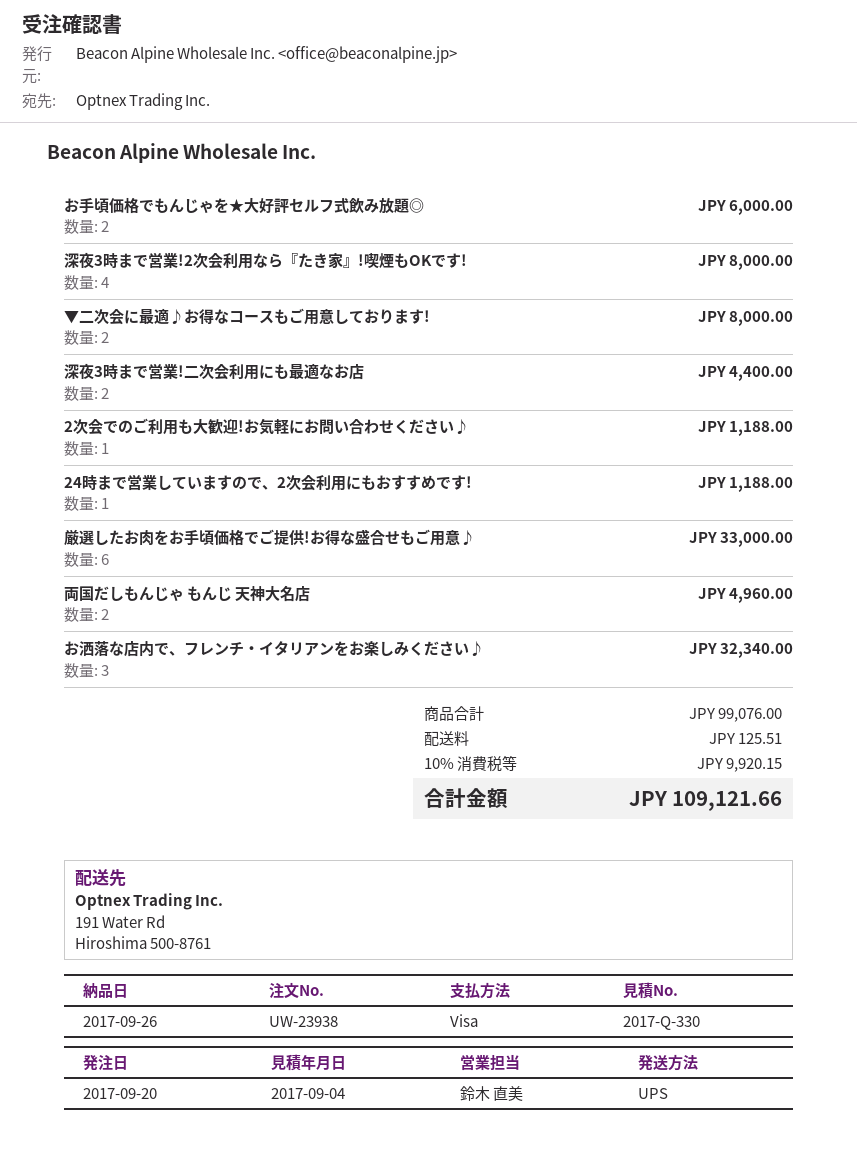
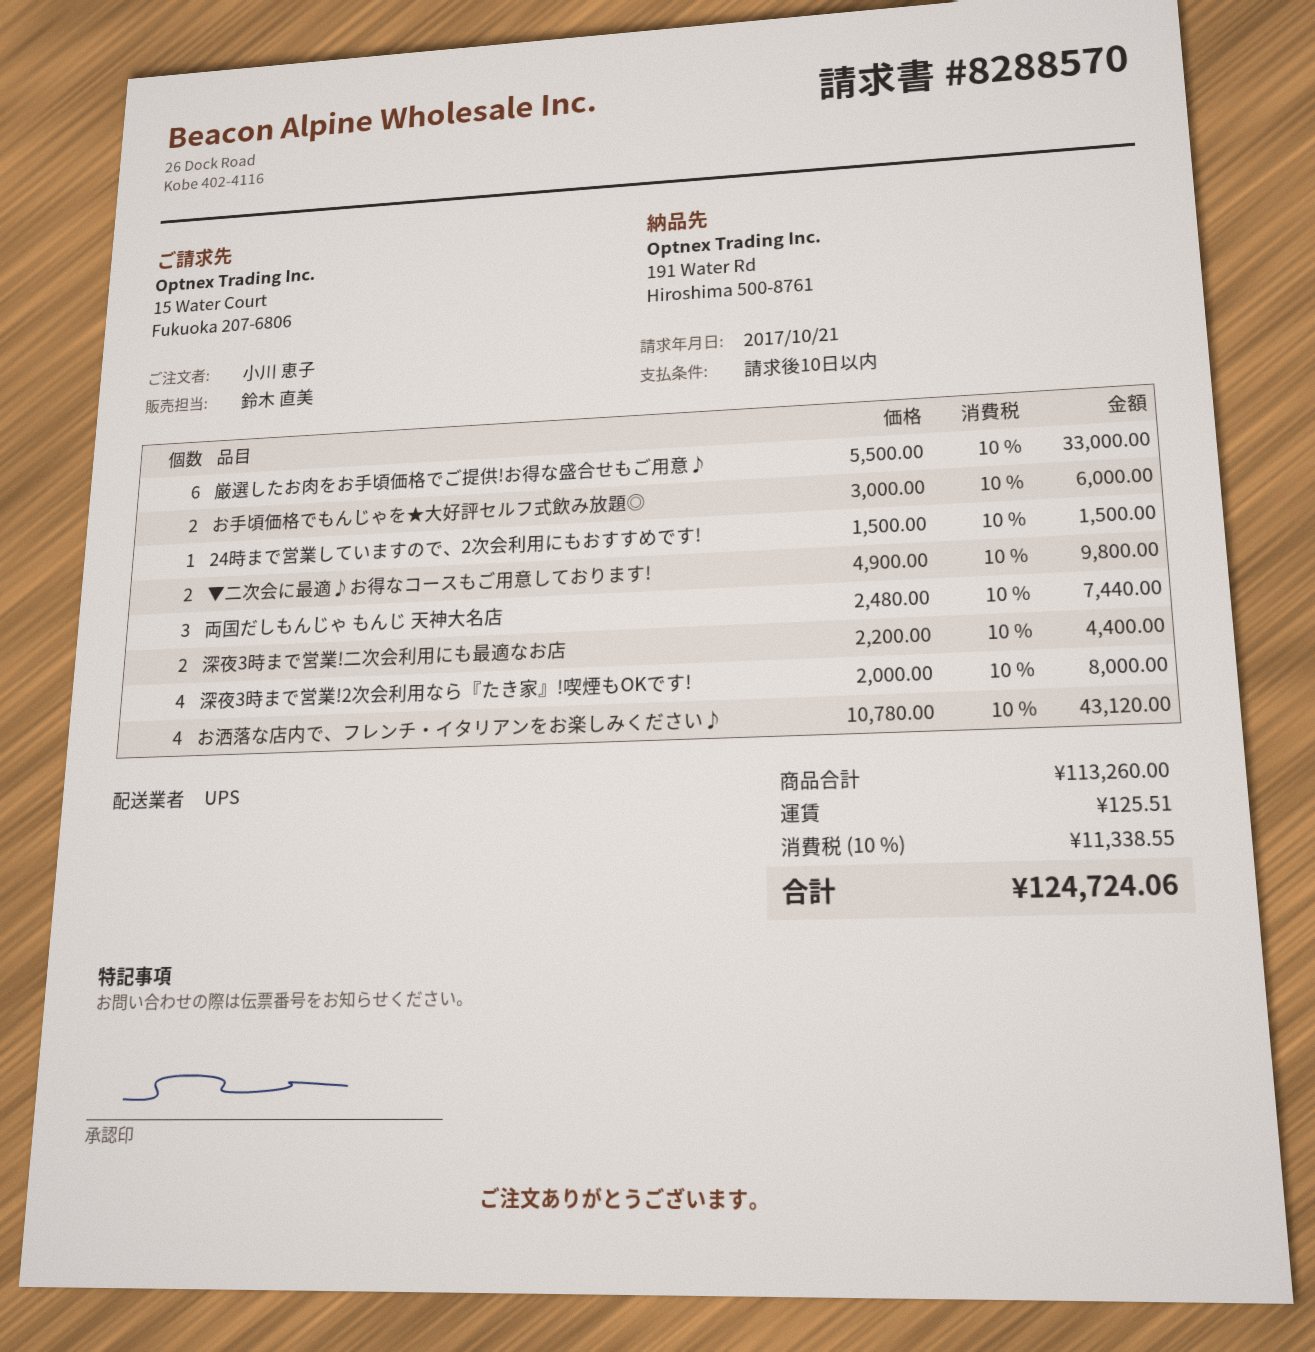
▼二次会に最適♪お得なコースもご用意しております!: 2 for 8000.00 -> 2 for 9800.00
2次会でのご利用も大歓迎!お気軽にお問い合わせください♪: 1 for 1188.00 -> none
24時まで営業していますので、2次会利用にもおすすめです!: 1 for 1188.00 -> 1 for 1500.00
両国だしもんじゃ もんじ 天神大名店: 2 for 4960.00 -> 3 for 7440.00
お洒落な店内で、フレンチ・イタリアンをお楽しみください♪: 3 for 32340.00 -> 4 for 43120.00
subtotal: 99076.00 -> 113260.00
tax: 10% = 9920.15 -> 10% = 11338.55
total: 109121.66 -> 124724.06

